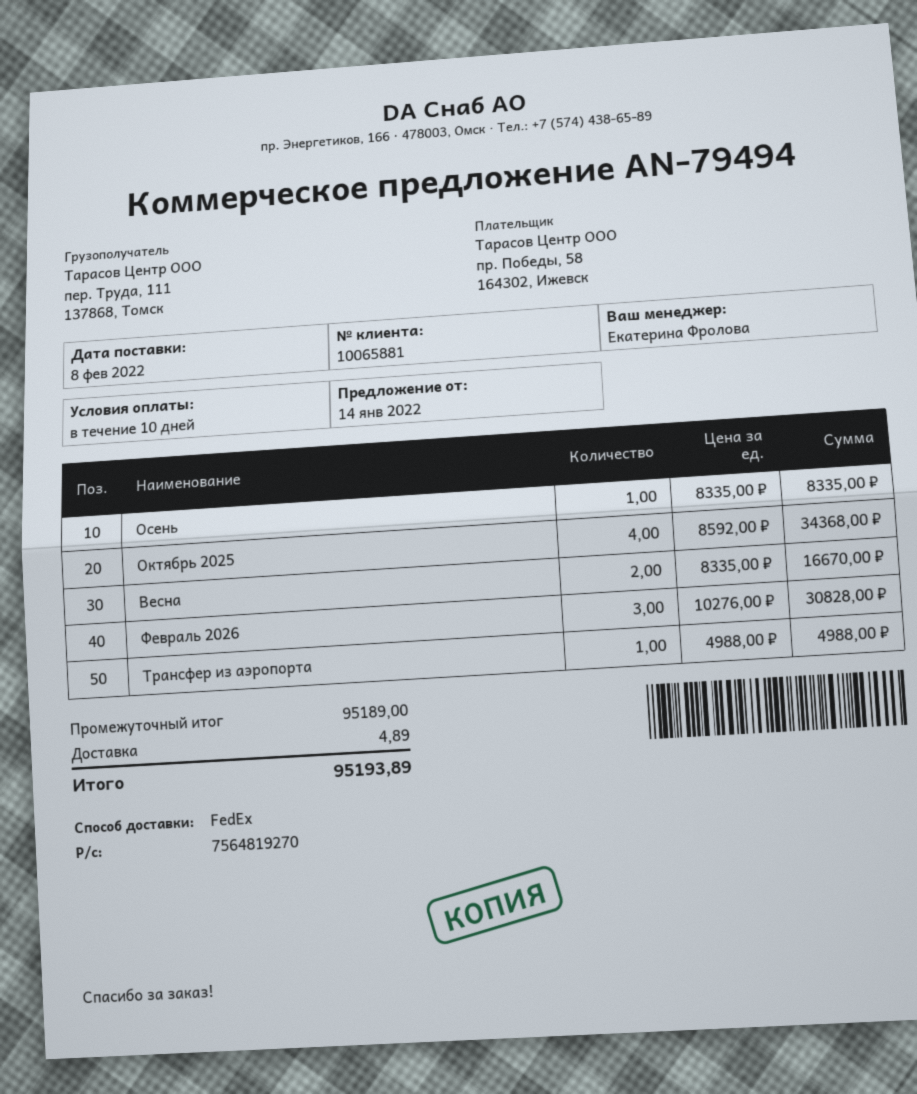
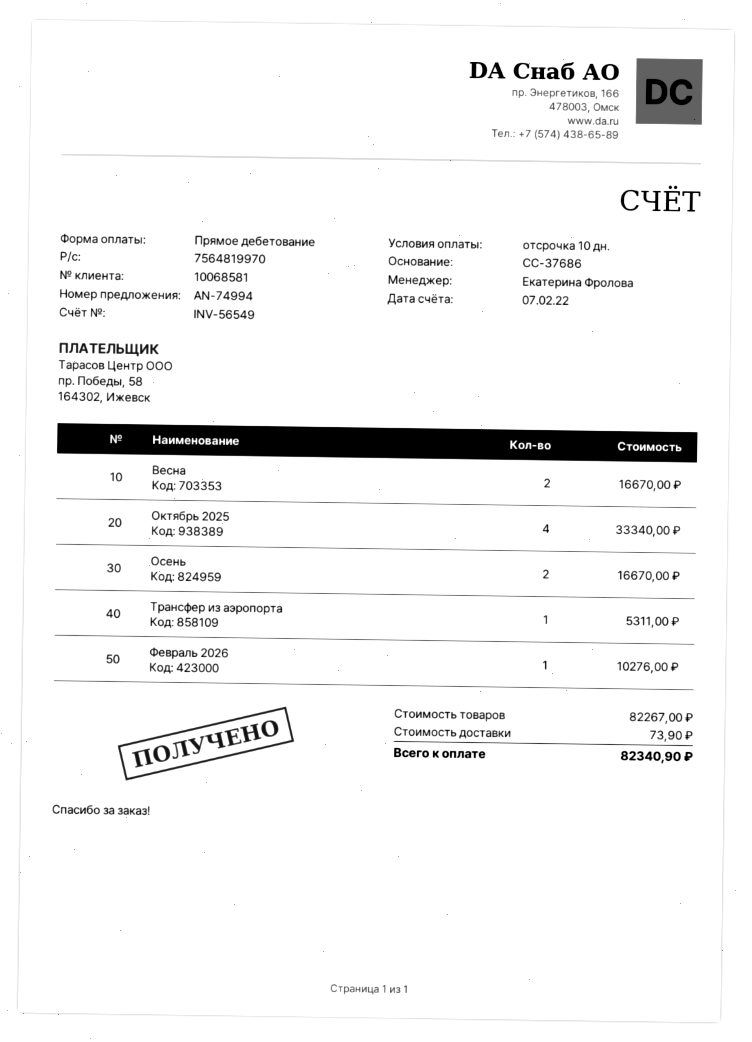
quote number: AN-79494 -> AN-74994
customer number: 10065881 -> 10068581
bank account: 7564819270 -> 7564819970
Осень: 1 for 8335.00 -> 2 for 16670.00
Октябрь 2025: 4 for 34368.00 -> 4 for 33340.00
Февраль 2026: 3 for 30828.00 -> 1 for 10276.00
Трансфер из аэропорта: 1 for 4988.00 -> 1 for 5311.00
subtotal: 95189.00 -> 82267.00
shipping: 4.89 -> 73.90
total: 95193.89 -> 82340.90

